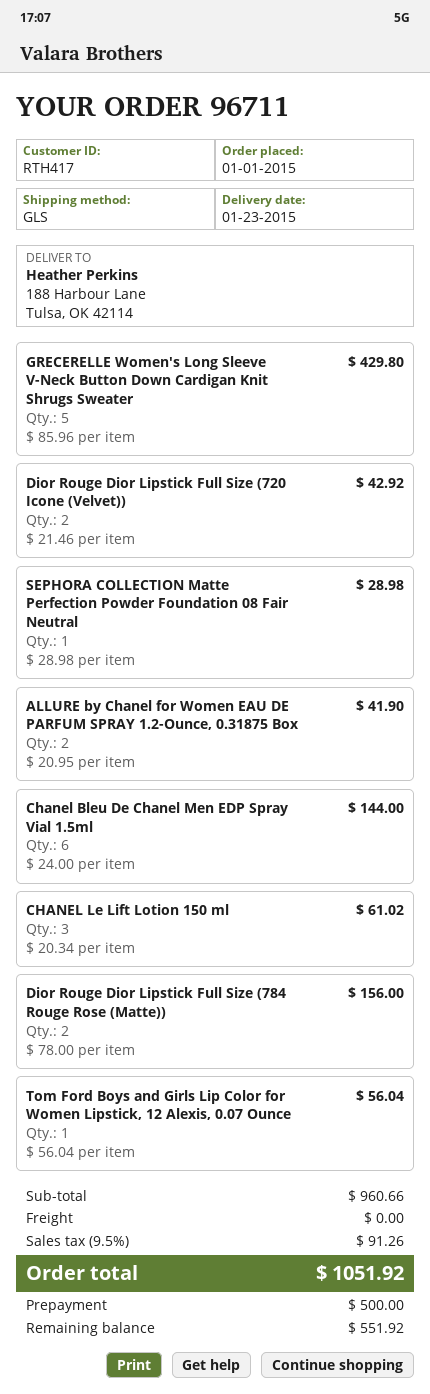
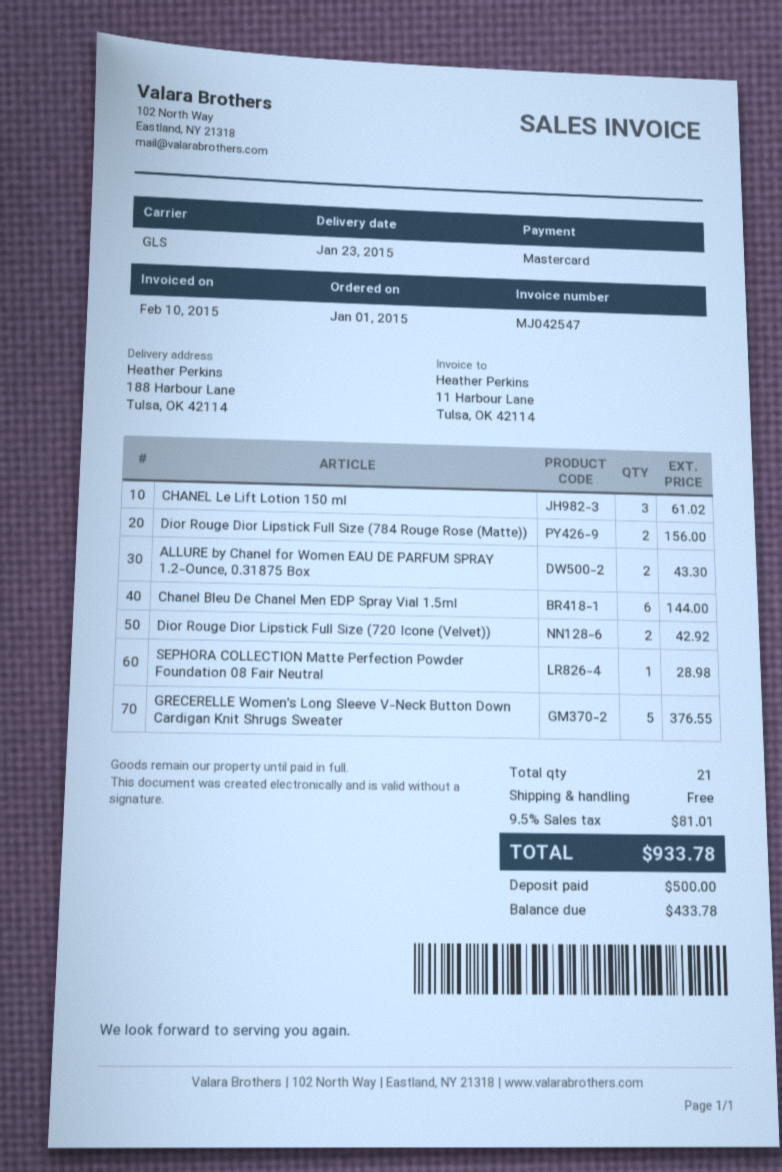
GRECERELLE Women's Long Sleeve V-Neck Button Down Cardigan Knit Shrugs Sweater: 5 for 429.80 -> 5 for 376.55
ALLURE by Chanel for Women EAU DE PARFUM SPRAY 1.2-Ounce, 0.31875 Box: 2 for 41.90 -> 2 for 43.30
Tom Ford Boys and Girls Lip Color for Women Lipstick, 12 Alexis, 0.07 Ounce: 1 for 56.04 -> none
tax: 9.5% = 91.26 -> 9.5% = 81.01
total: 1051.92 -> 933.78
balance: 551.92 -> 433.78

